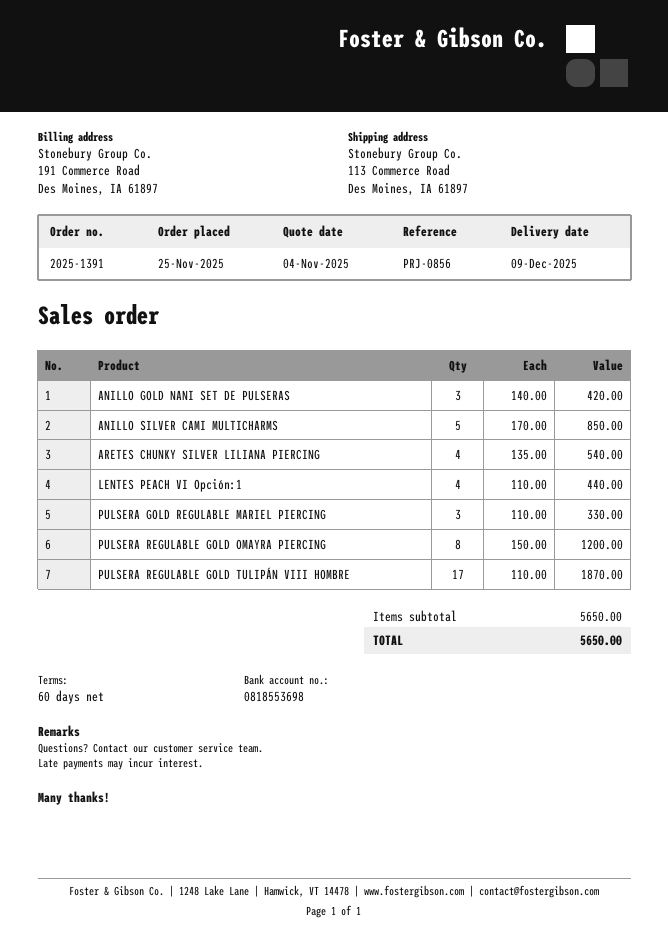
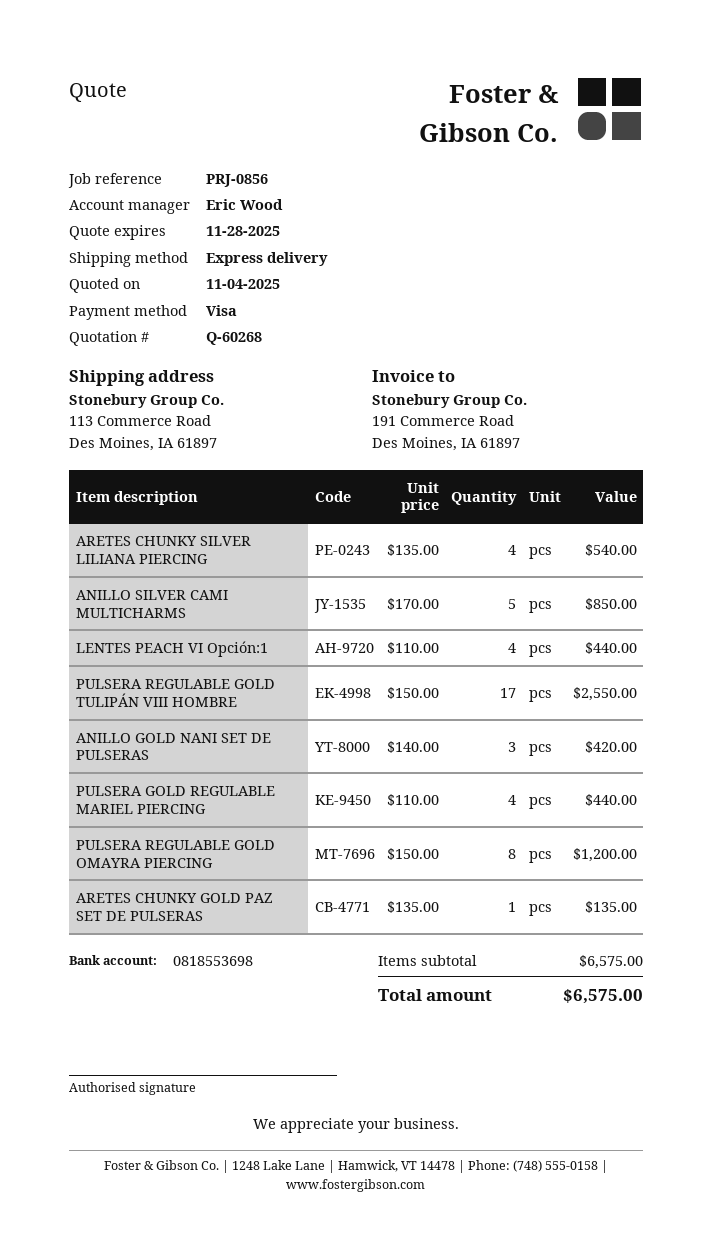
PULSERA GOLD REGULABLE MARIEL PIERCING: 3 x 110.00 = 330.00 -> 4 x 110.00 = 440.00
PULSERA REGULABLE GOLD TULIPÁN VIII HOMBRE: 17 x 110.00 = 1870.00 -> 17 x 150.00 = 2550.00
ARETES CHUNKY GOLD PAZ SET DE PULSERAS: none -> 1 x 135.00 = 135.00
subtotal: 5650.00 -> 6575.00
total: 5650.00 -> 6575.00

